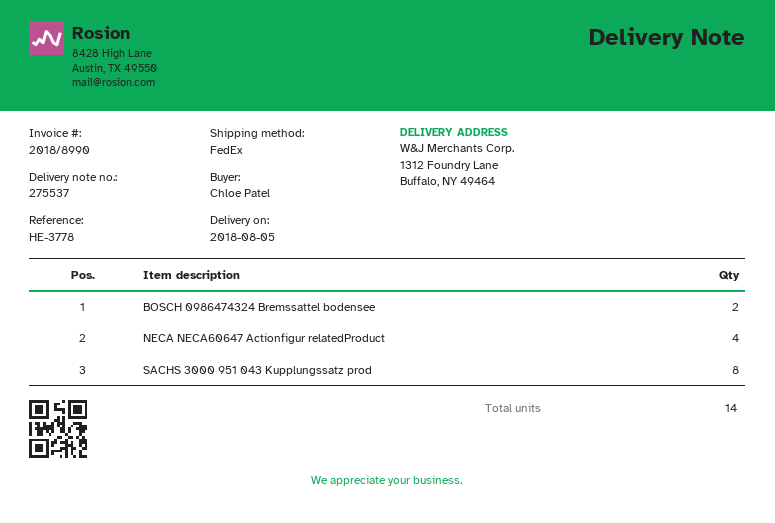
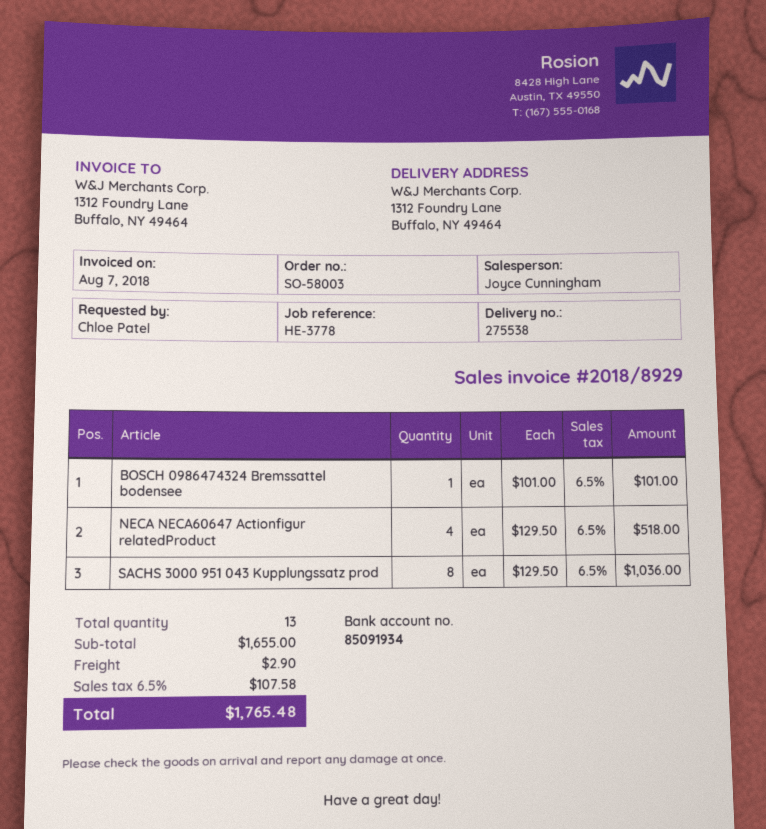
delivery note number: 275537 -> 275538
invoice number: 2018/8990 -> 2018/8929
BOSCH 0986474324 Bremssattel bodensee: 2 -> 1
total quantity: 14 -> 13

